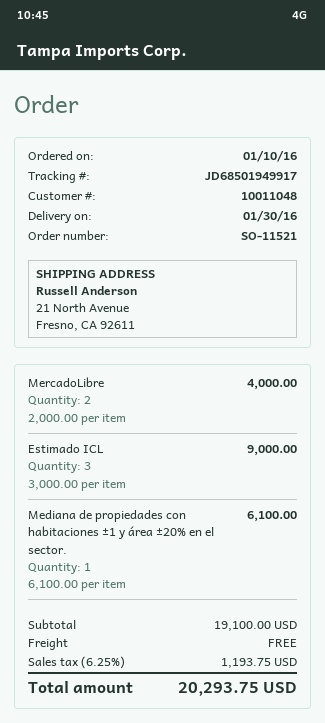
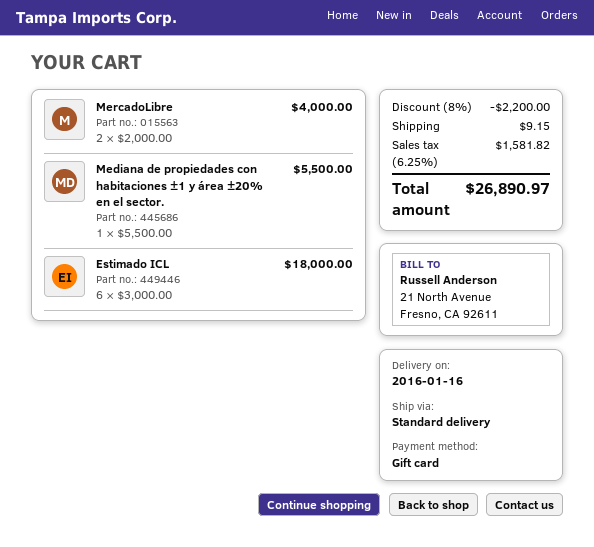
delivery date: 2016-01-30 -> 2016-01-16
Estimado ICL: 3 x 3000.00 = 9000.00 -> 6 x 3000.00 = 18000.00
Mediana de propiedades con habitaciones ±1 y área ±20% en el sector.: 1 x 6100.00 = 6100.00 -> 1 x 5500.00 = 5500.00
discount: none -> 8% = 2200.00
shipping: 0.00 -> 9.15
tax: 6.25% = 1193.75 -> 6.25% = 1581.82
total: 20293.75 -> 26890.97

